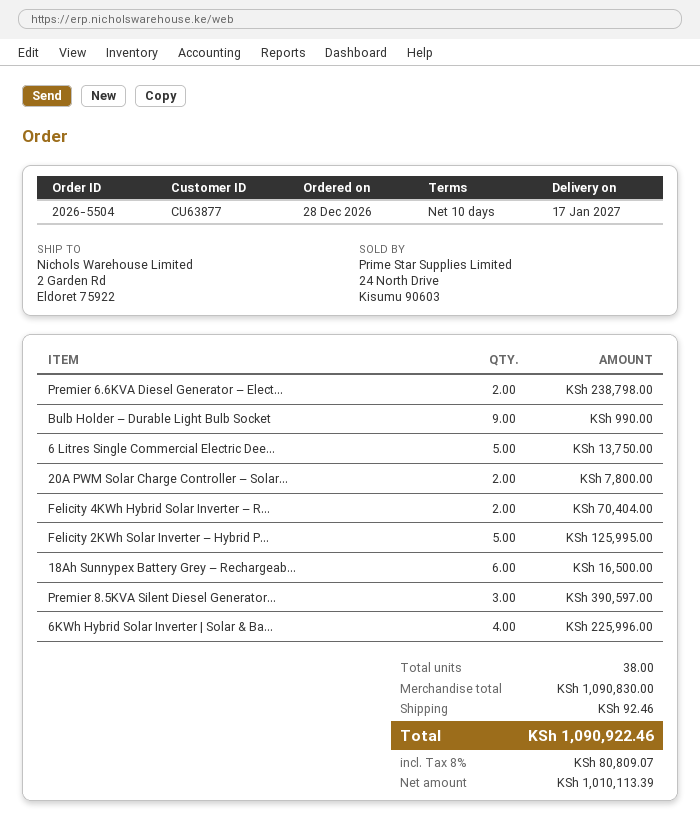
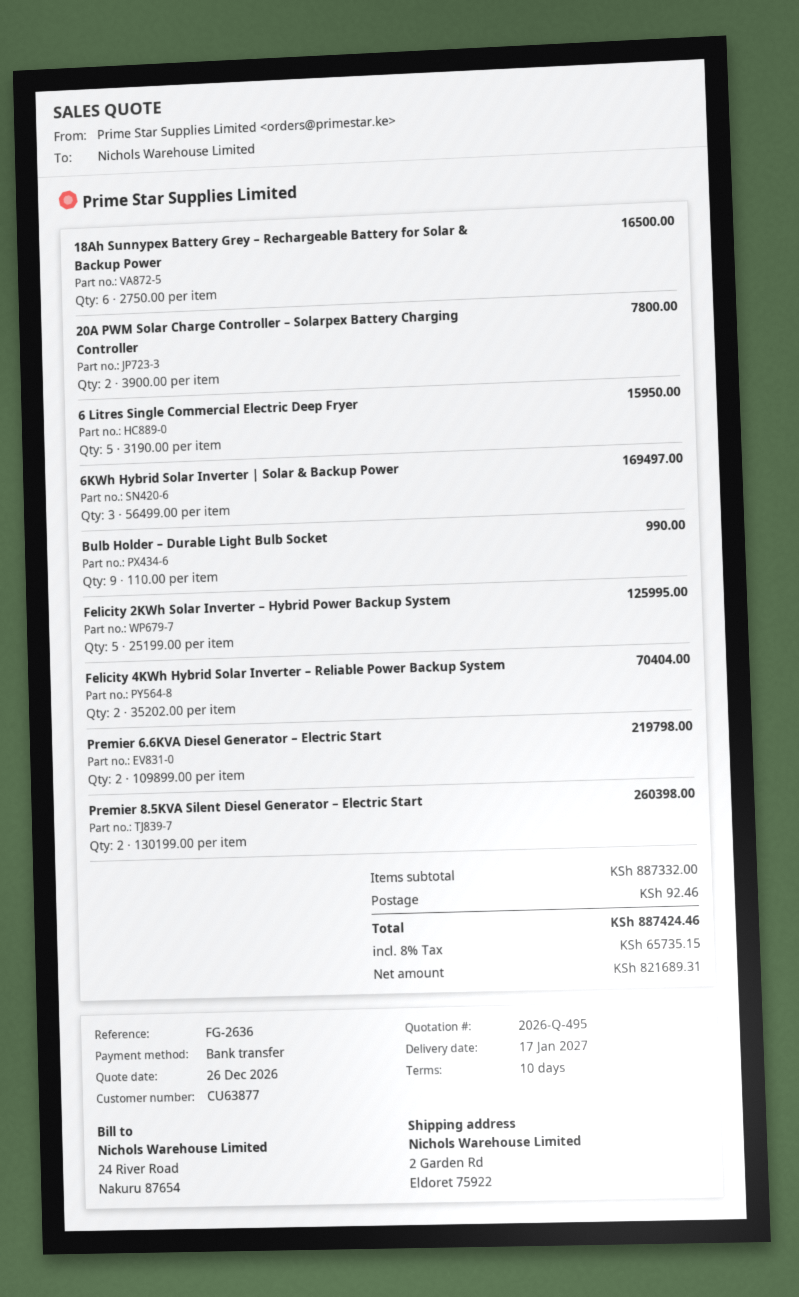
Premier 6.6KVA Diesel Generator – Elect...: 2 for 238798.00 -> 2 for 219798.00
6 Litres Single Commercial Electric Dee...: 5 for 13750.00 -> 5 for 15950.00
Premier 8.5KVA Silent Diesel Generator...: 3 for 390597.00 -> 2 for 260398.00
6KWh Hybrid Solar Inverter | Solar & Ba...: 4 for 225996.00 -> 3 for 169497.00
subtotal: 1090830.00 -> 887332.00
net: 1010113.39 -> 821689.31
tax: 8% = 80809.07 -> 8% = 65735.15
total: 1090922.46 -> 887424.46

